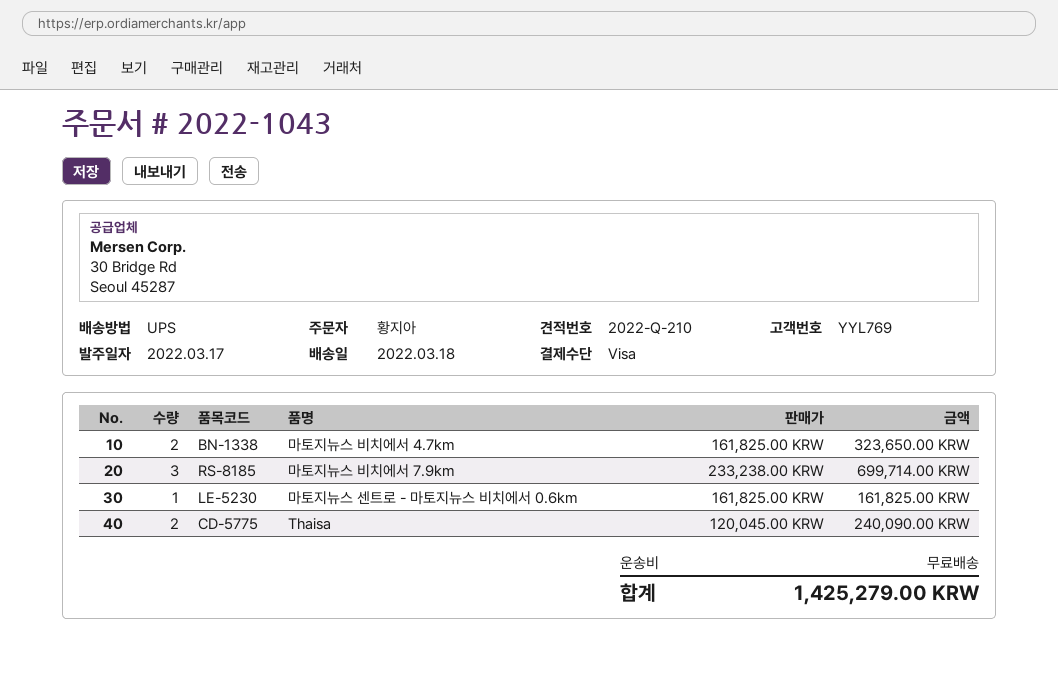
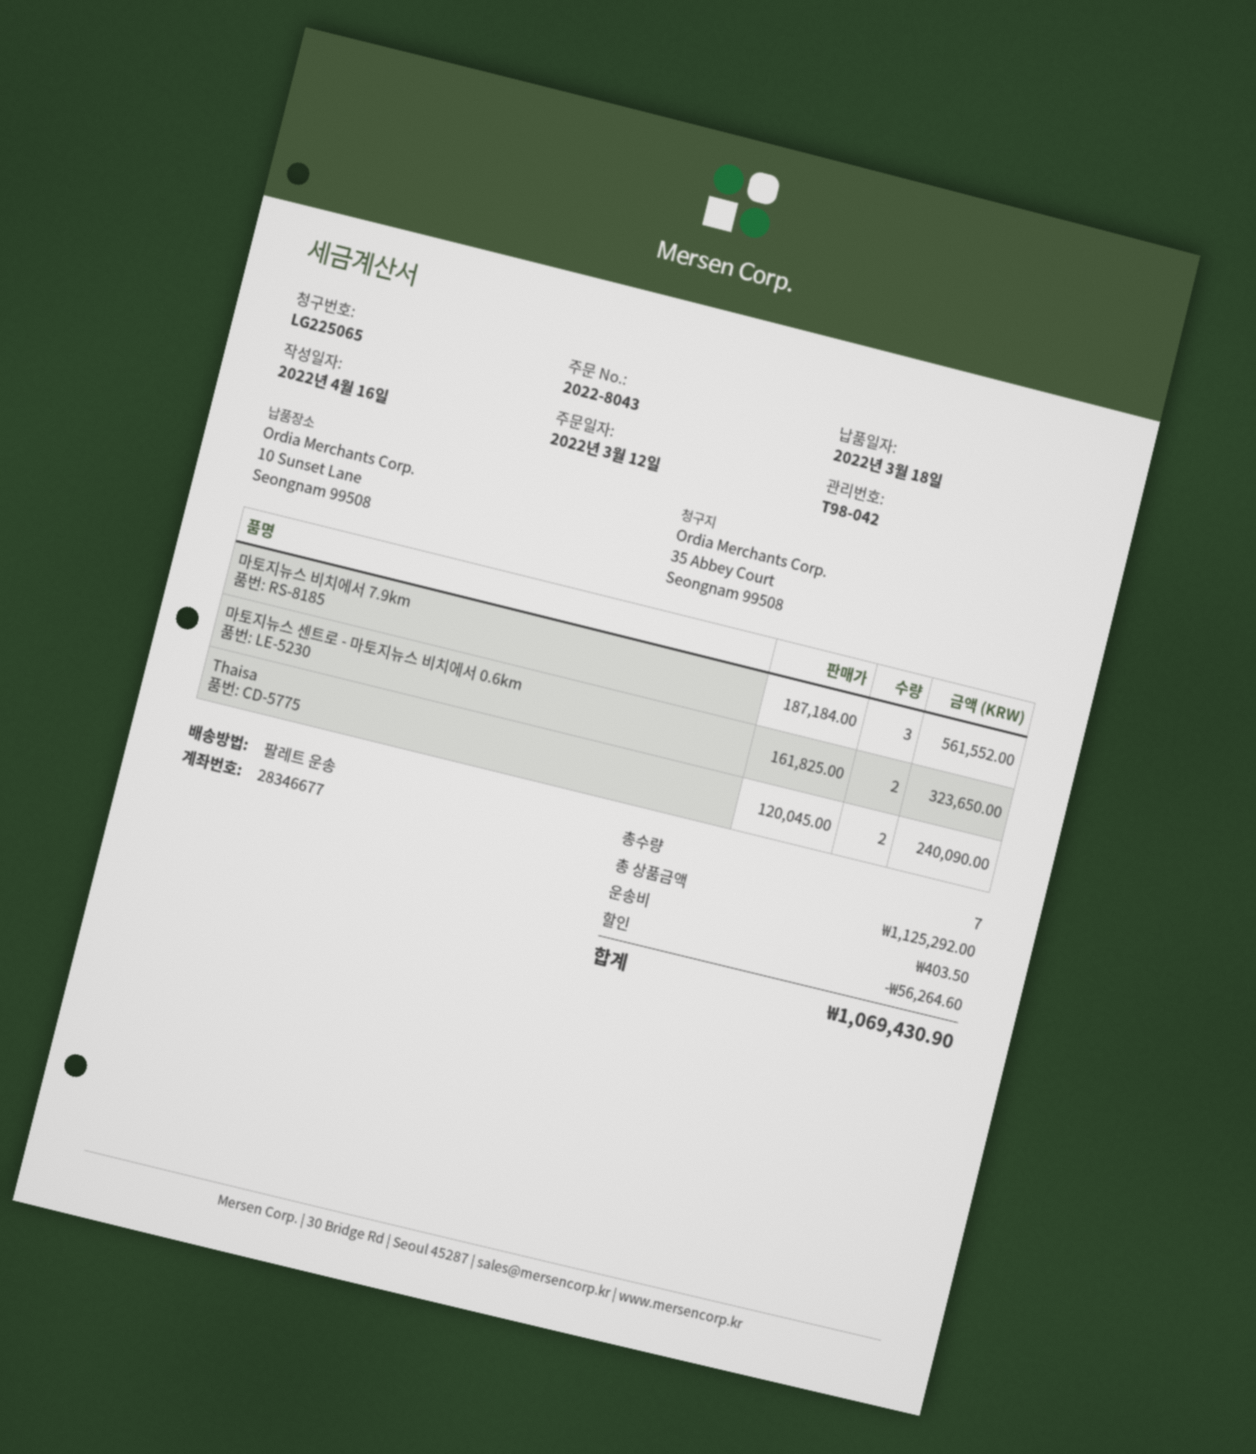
order number: 2022-1043 -> 2022-8043
order date: 2022-03-17 -> 2022-03-12
shipping method: UPS -> pallet freight
마토지뉴스 비치에서 4.7km: 2 x 161825.00 = 323650.00 -> none
마토지뉴스 비치에서 7.9km: 3 x 233238.00 = 699714.00 -> 3 x 187184.00 = 561552.00
마토지뉴스 센트로 - 마토지뉴스 비치에서 0.6km: 1 x 161825.00 = 161825.00 -> 2 x 161825.00 = 323650.00
discount: none -> 56264.60
shipping: 0.00 -> 403.50
total: 1425279.00 -> 1069430.90

